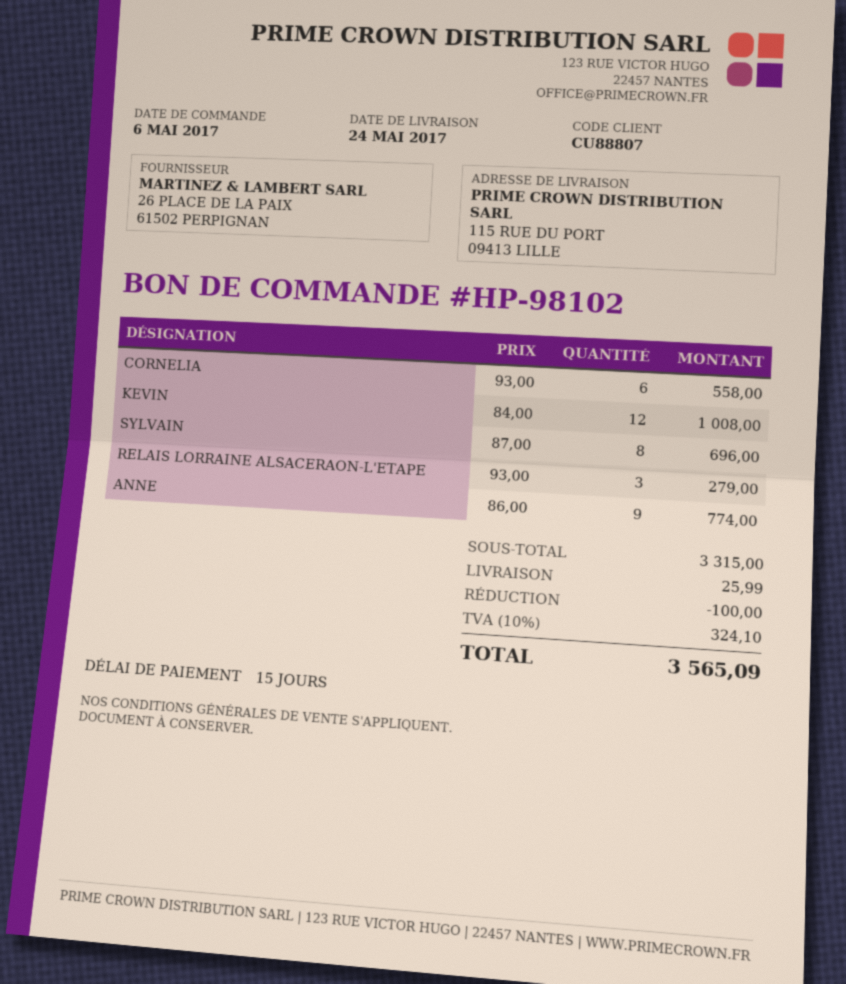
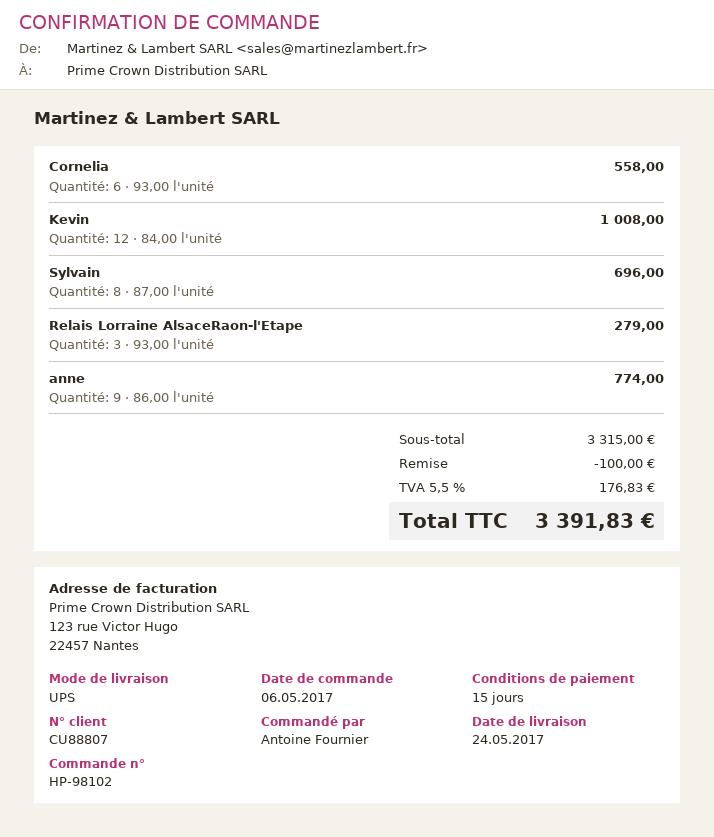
shipping: 25.99 -> none
tax: 10% = 324.10 -> 5.5% = 176.83
total: 3565.09 -> 3391.83

